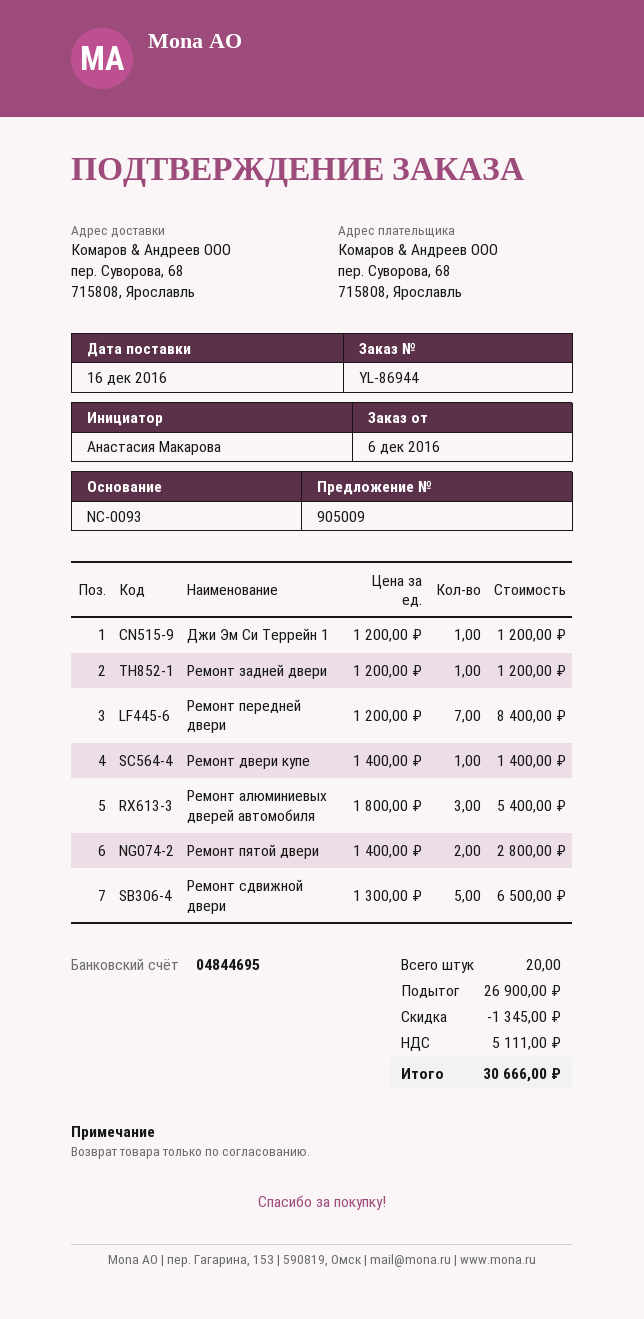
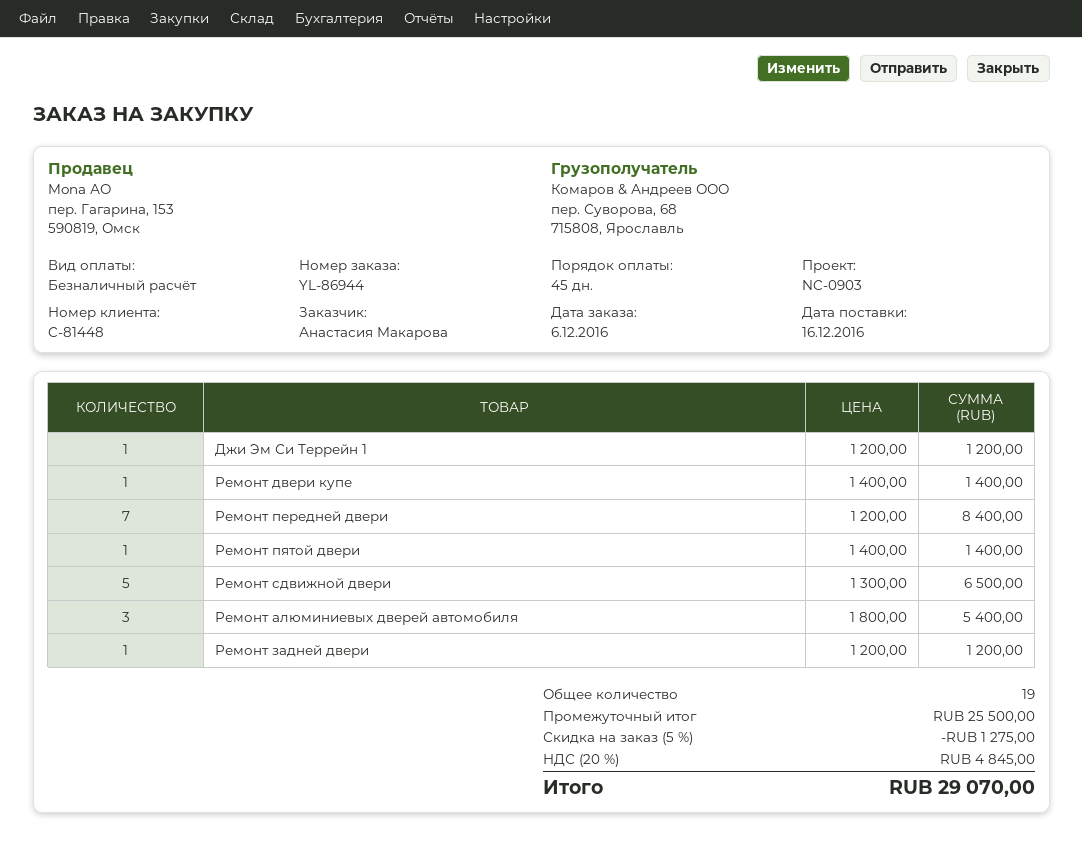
reference: NC-0093 -> NC-0903
Ремонт пятой двери: 2 x 1400.00 = 2800.00 -> 1 x 1400.00 = 1400.00
total quantity: 20 -> 19
subtotal: 26900.00 -> 25500.00
discount: 1345.00 -> 1275.00
tax: 5111.00 -> 4845.00
total: 30666.00 -> 29070.00

